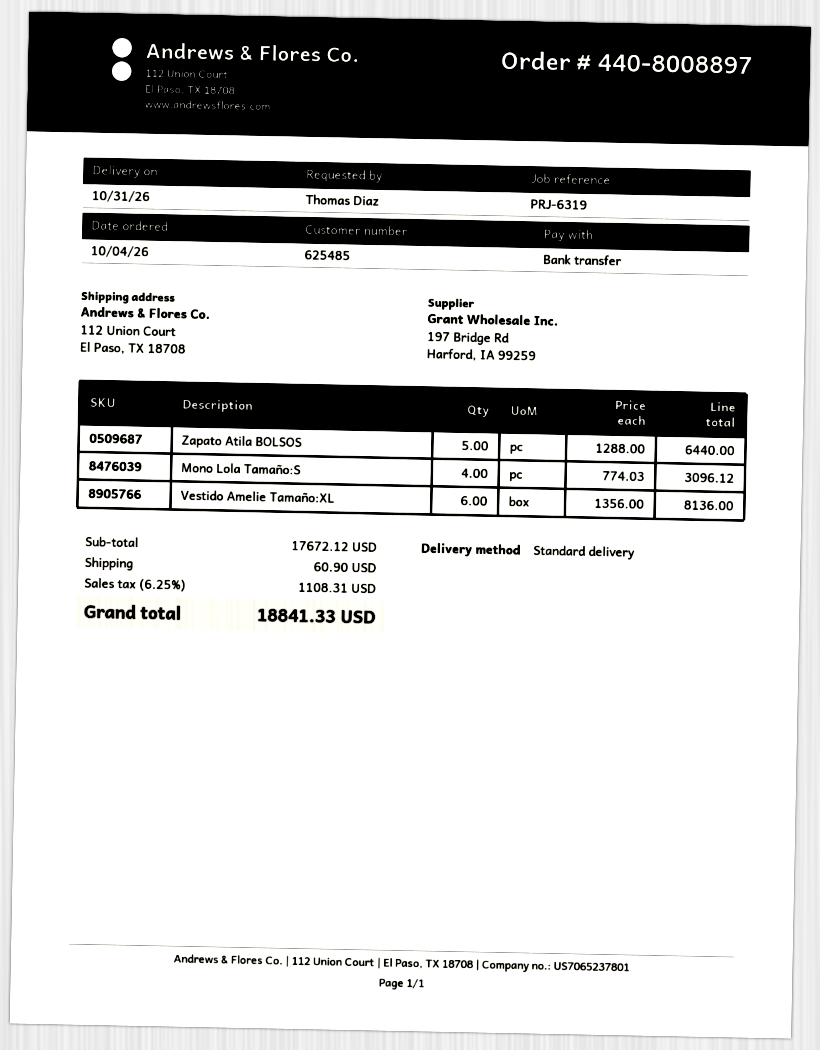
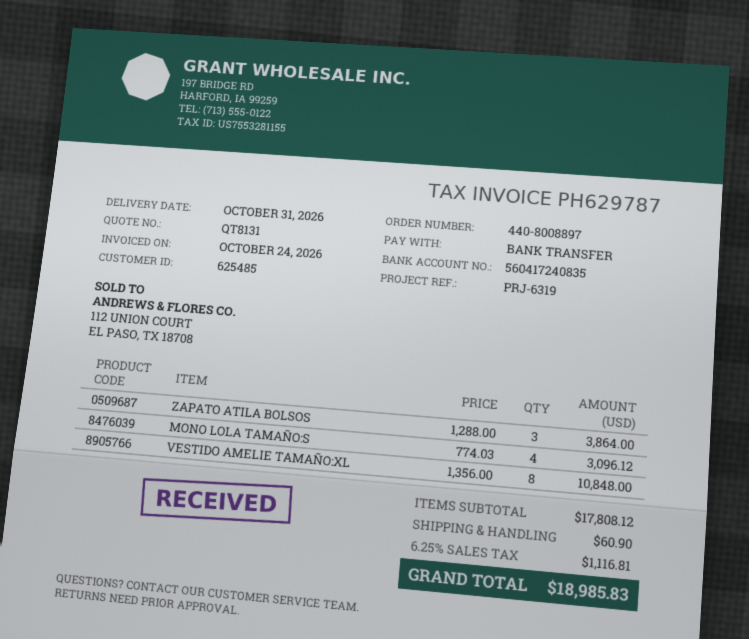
Zapato Atila BOLSOS: 5 x 1288.00 = 6440.00 -> 3 x 1288.00 = 3864.00
Vestido Amelie Tamaño:XL: 6 x 1356.00 = 8136.00 -> 8 x 1356.00 = 10848.00
subtotal: 17672.12 -> 17808.12
tax: 6.25% = 1108.31 -> 6.25% = 1116.81
total: 18841.33 -> 18985.83

